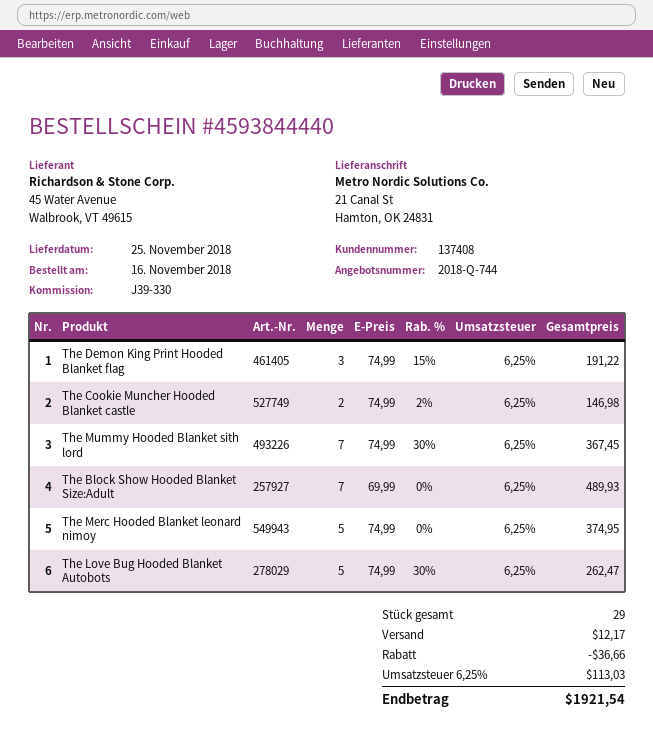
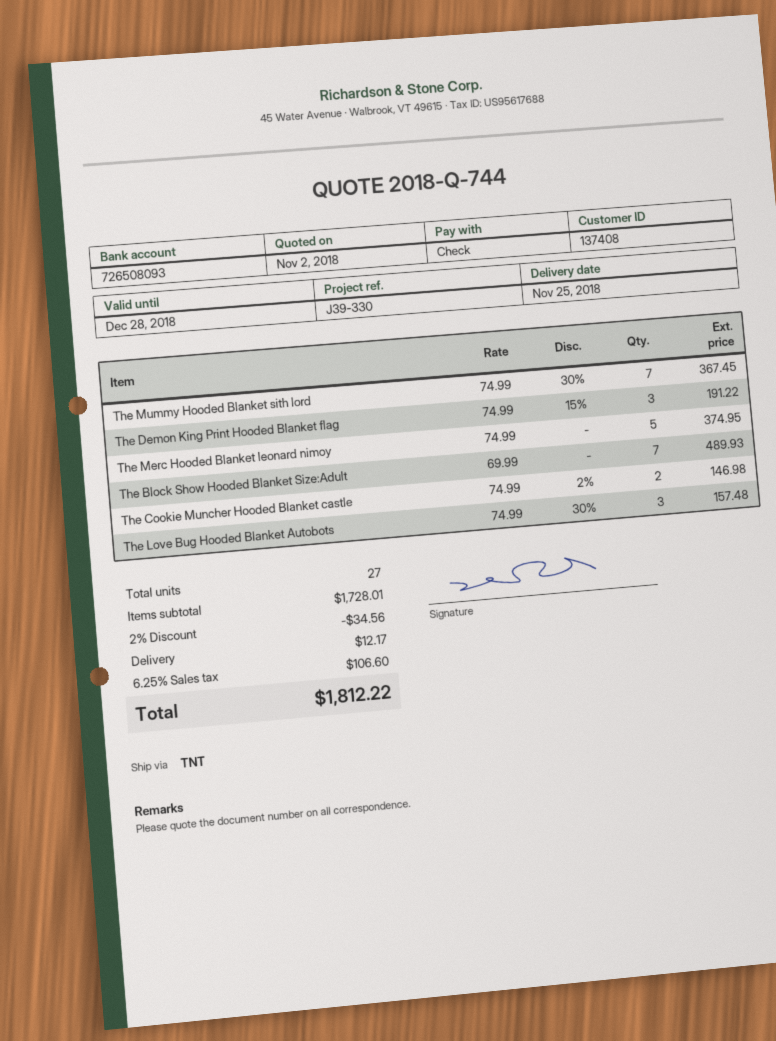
The Love Bug Hooded Blanket Autobots: 5 x 74.99 - 30% = 262.47 -> 3 x 74.99 - 30% = 157.48
total quantity: 29 -> 27
discount: 36.66 -> 34.56
tax: 6.25% = 113.03 -> 6.25% = 106.60
total: 1921.54 -> 1812.22

